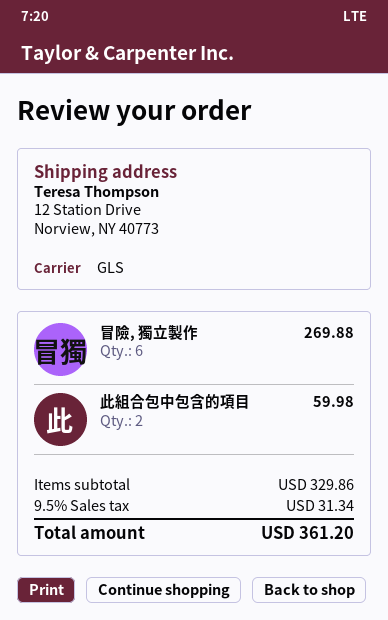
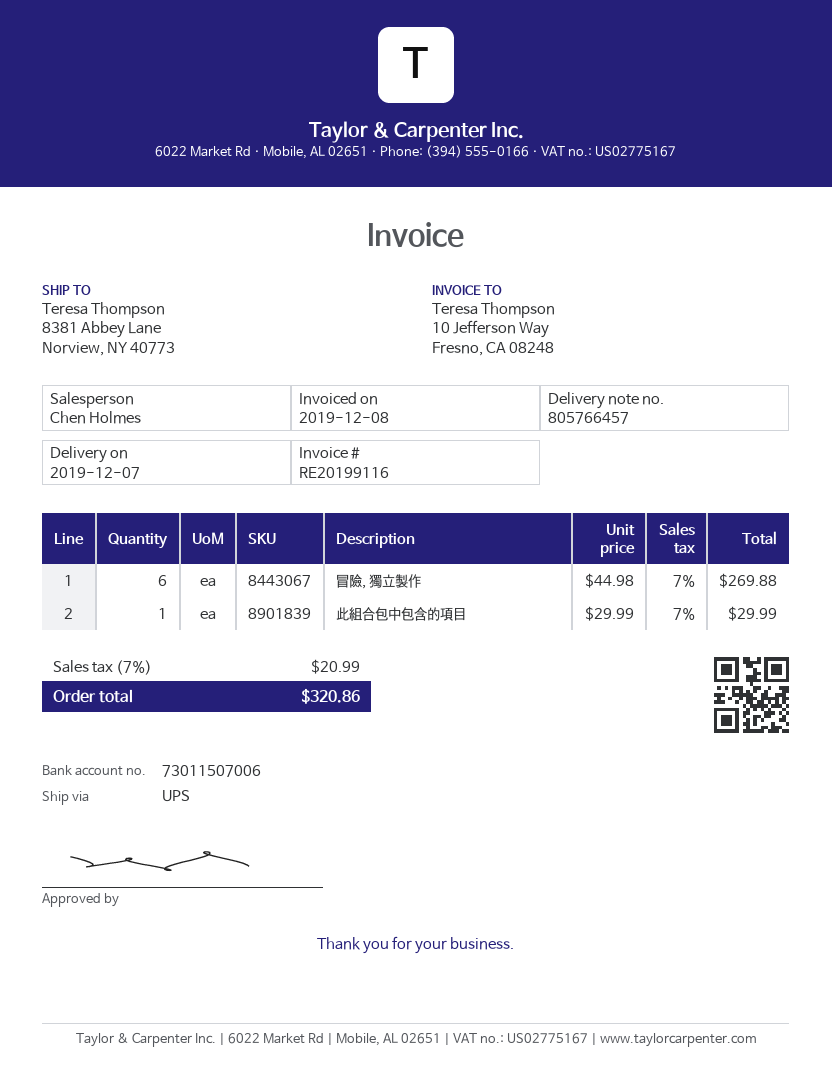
shipping method: GLS -> UPS
ship to: 12 Station Drive, Norview, NY 40773 -> 8381 Abbey Lane, Norview, NY 40773
此組合包中包含的項目: 2 for 59.98 -> 1 for 29.99
tax: 9.5% = 31.34 -> 7% = 20.99
total: 361.20 -> 320.86

